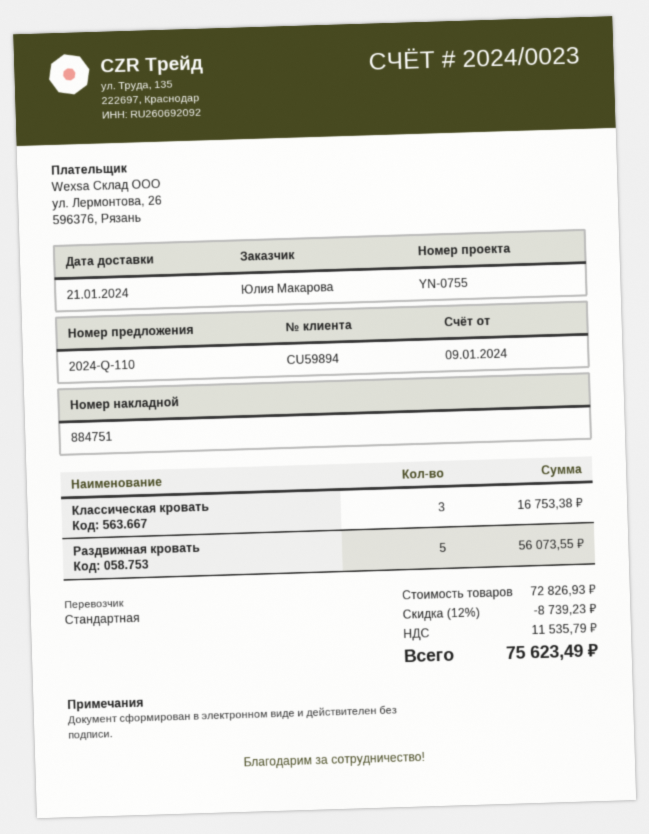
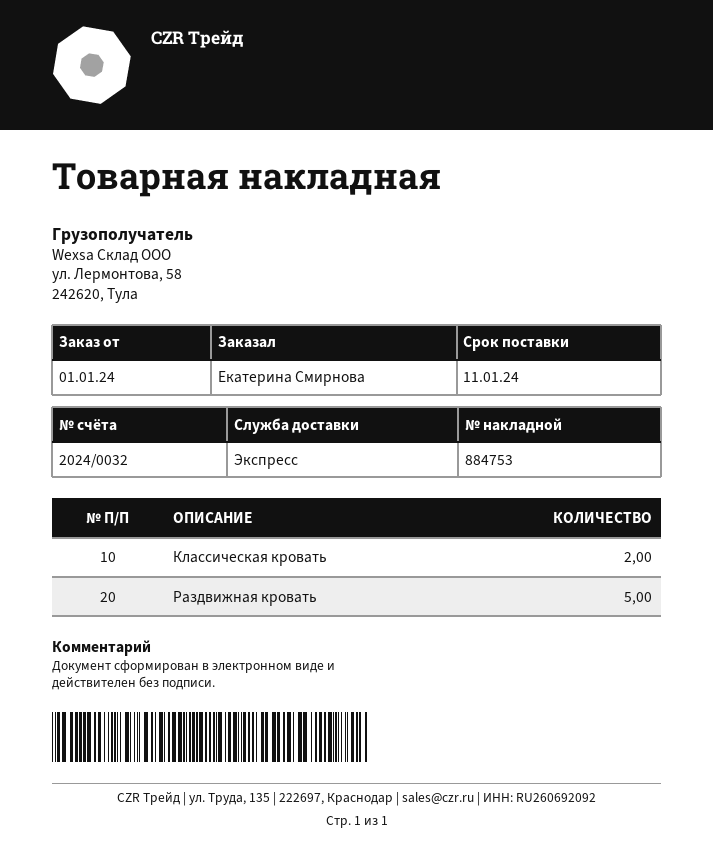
delivery note number: 884751 -> 884753
delivery date: 2024-01-21 -> 2024-01-11
invoice number: 2024/0023 -> 2024/0032
ordered by: Юлия Макарова -> Екатерина Смирнова
shipping method: standard -> express
Классическая кровать: 3 -> 2

